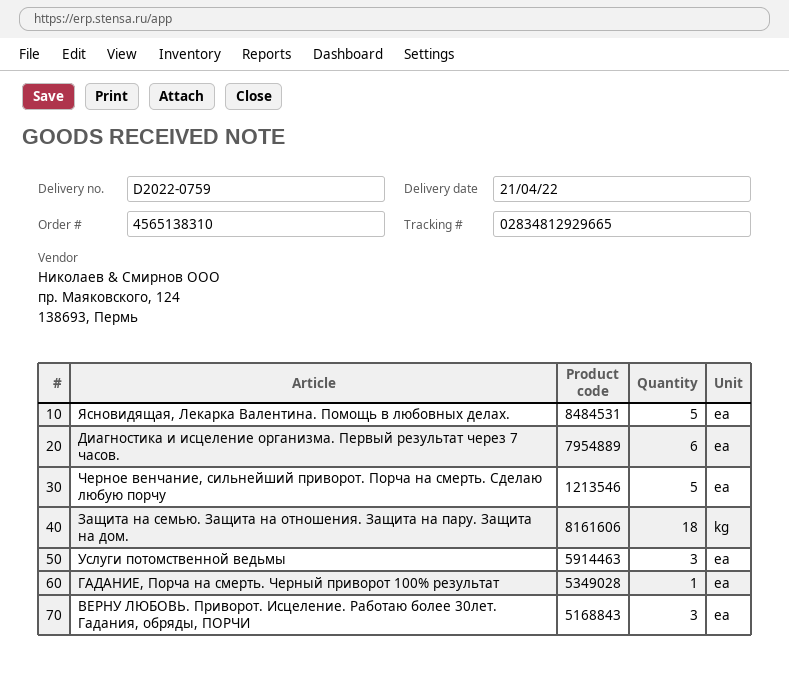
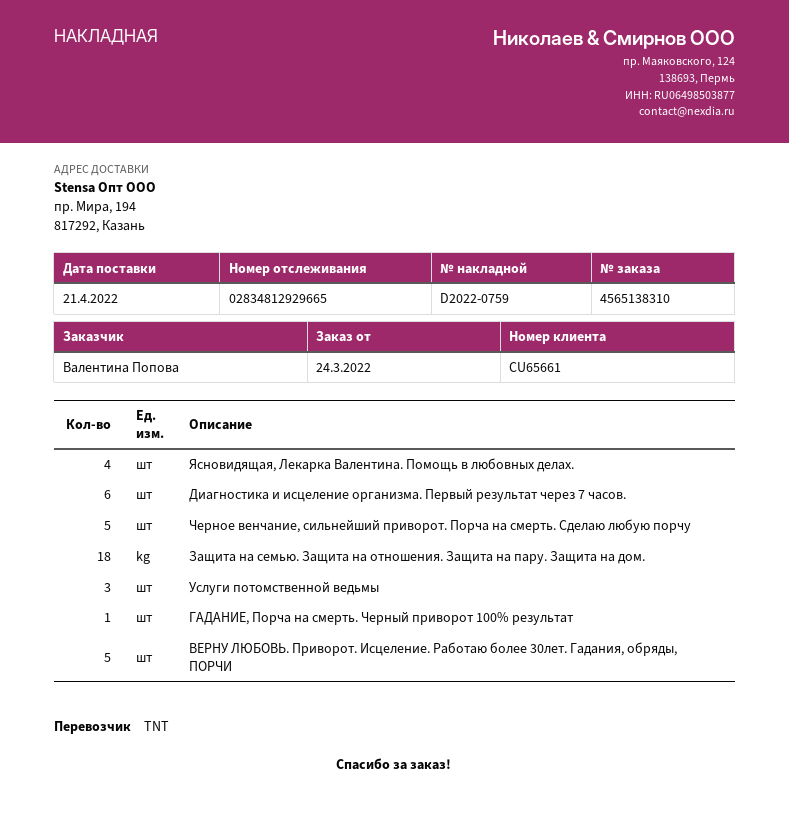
Ясновидящая, Лекарка Валентина. Помощь в любовных делах.: 5 -> 4
ВЕРНУ ЛЮБОВЬ. Приворот. Исцеление. Работаю более 30лет. Гадания, обряды, ПОРЧИ: 3 -> 5

